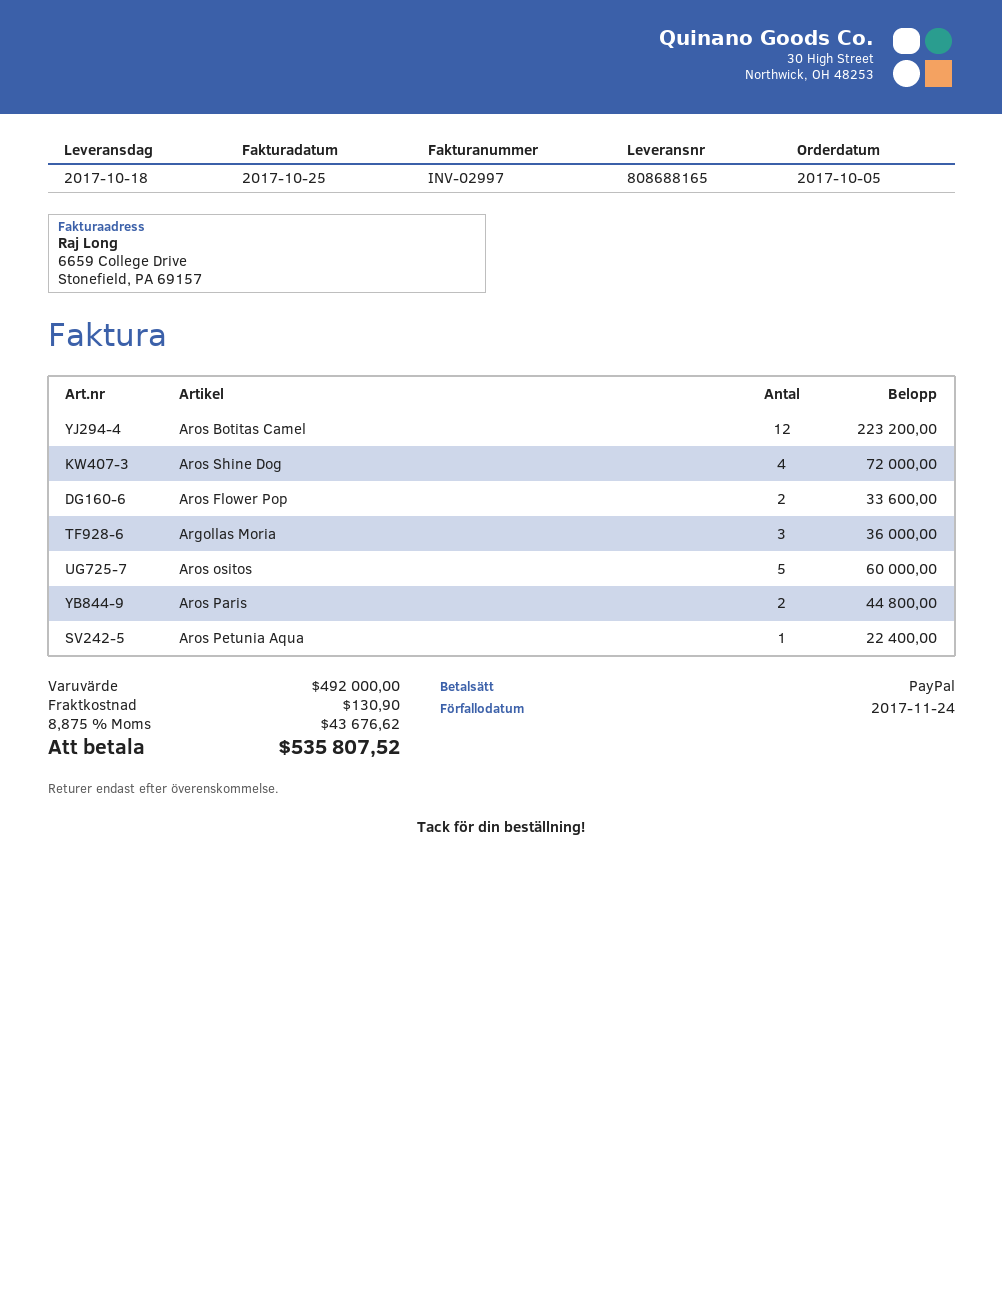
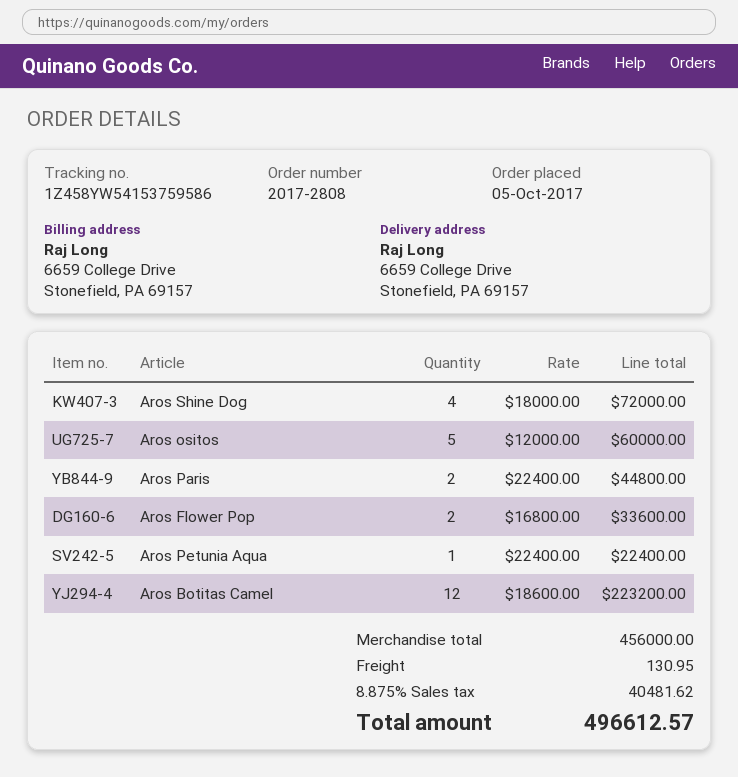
Argollas Moria: 3 for 36000.00 -> none
subtotal: 492000.00 -> 456000.00
shipping: 130.90 -> 130.95
tax: 8.875% = 43676.62 -> 8.875% = 40481.62
total: 535807.52 -> 496612.57

